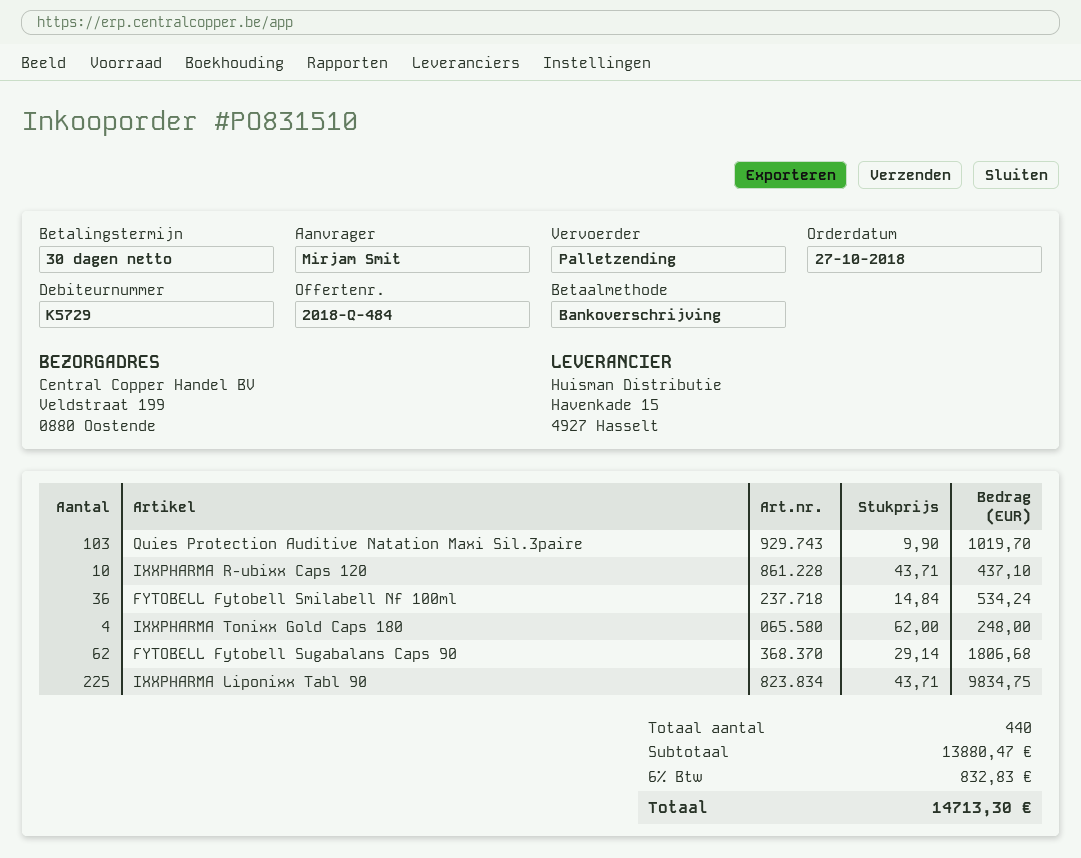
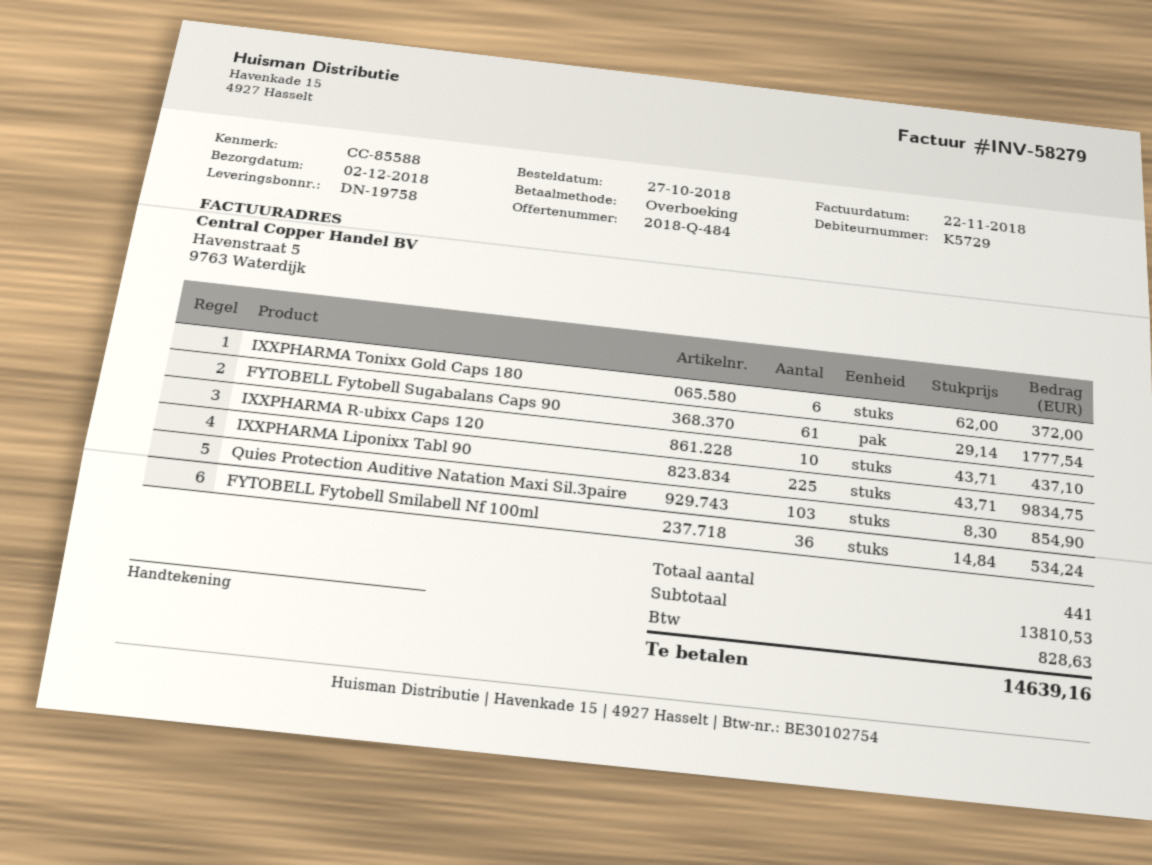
Quies Protection Auditive Natation Maxi Sil.3paire: 103 x 9.90 = 1019.70 -> 103 x 8.30 = 854.90
IXXPHARMA Tonixx Gold Caps 180: 4 x 62.00 = 248.00 -> 6 x 62.00 = 372.00
FYTOBELL Fytobell Sugabalans Caps 90: 62 x 29.14 = 1806.68 -> 61 x 29.14 = 1777.54
total quantity: 440 -> 441
subtotal: 13880.47 -> 13810.53
tax: 832.83 -> 828.63
total: 14713.30 -> 14639.16

